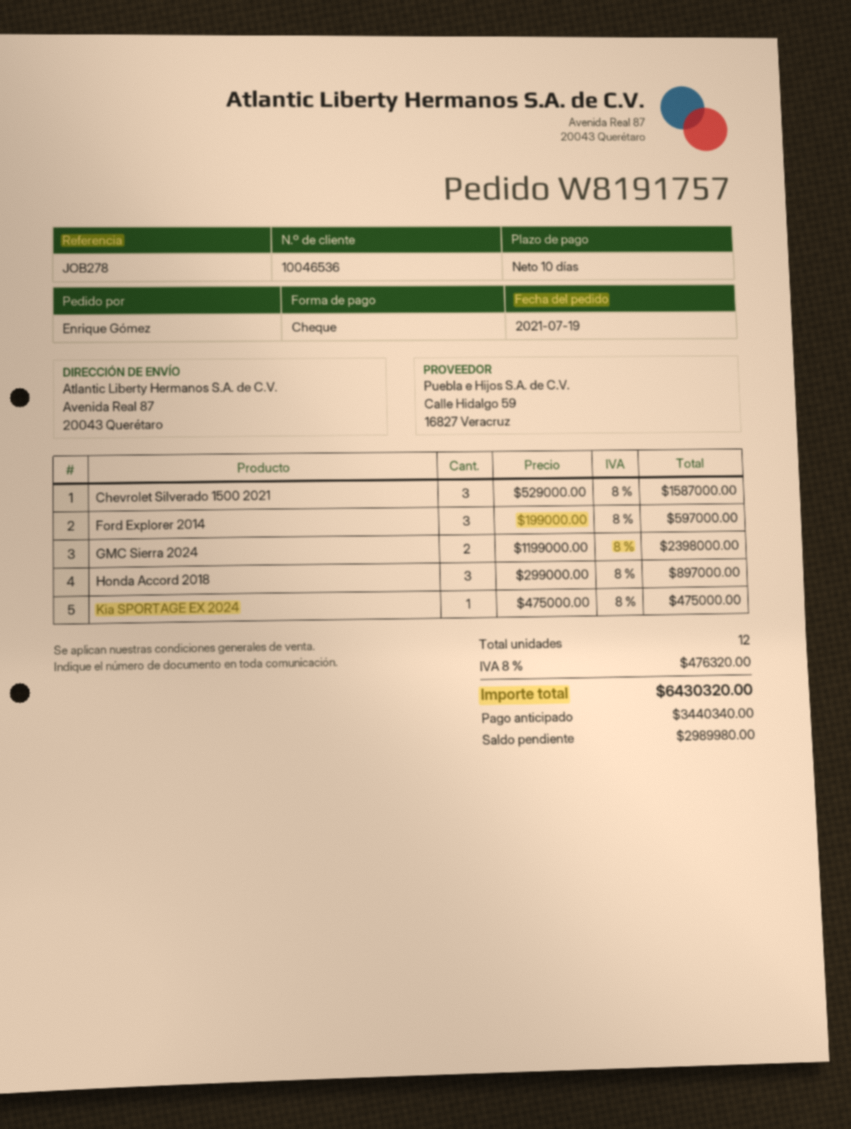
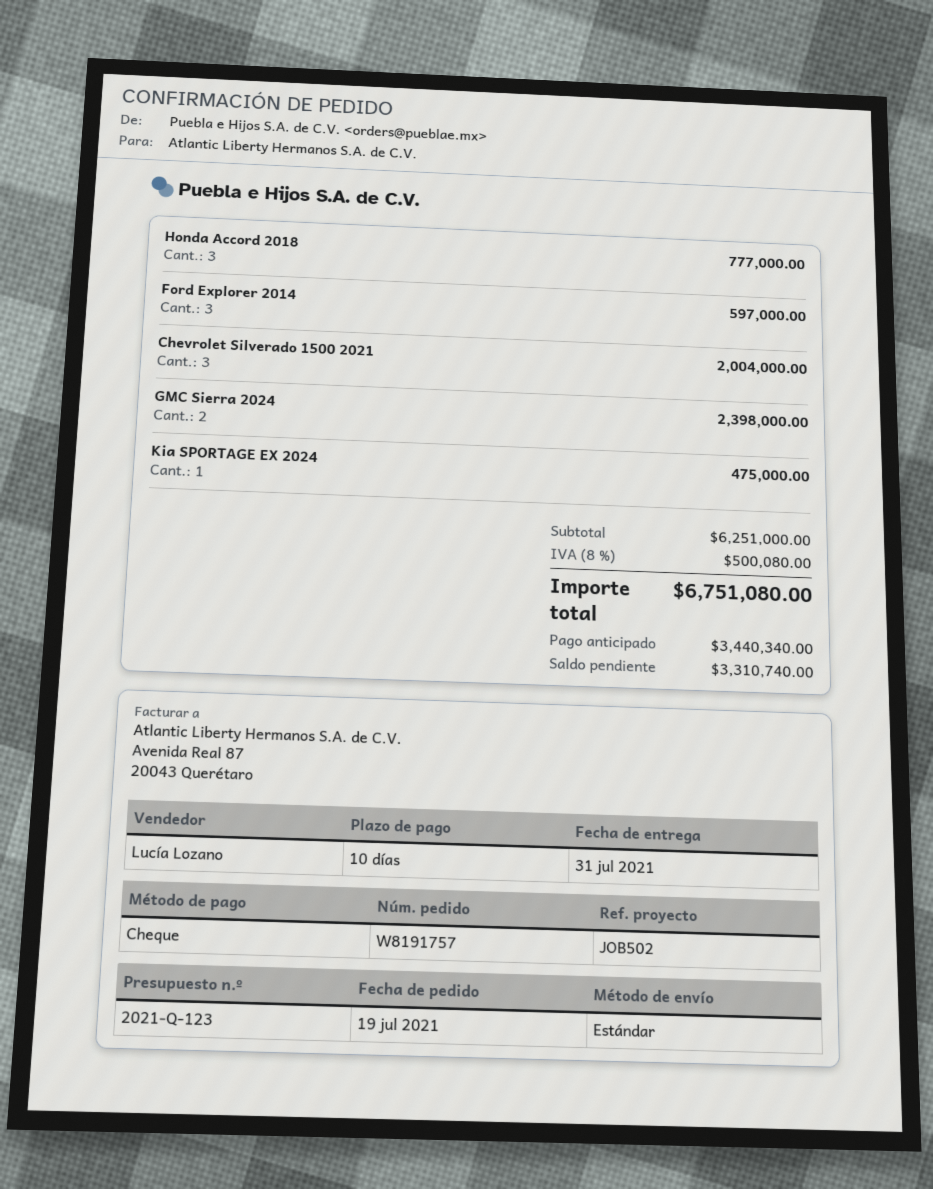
reference: JOB278 -> JOB502
Chevrolet Silverado 1500 2021: 3 for 1587000.00 -> 3 for 2004000.00
Honda Accord 2018: 3 for 897000.00 -> 3 for 777000.00
tax: 8% = 476320.00 -> 8% = 500080.00
total: 6430320.00 -> 6751080.00
balance: 2989980.00 -> 3310740.00

